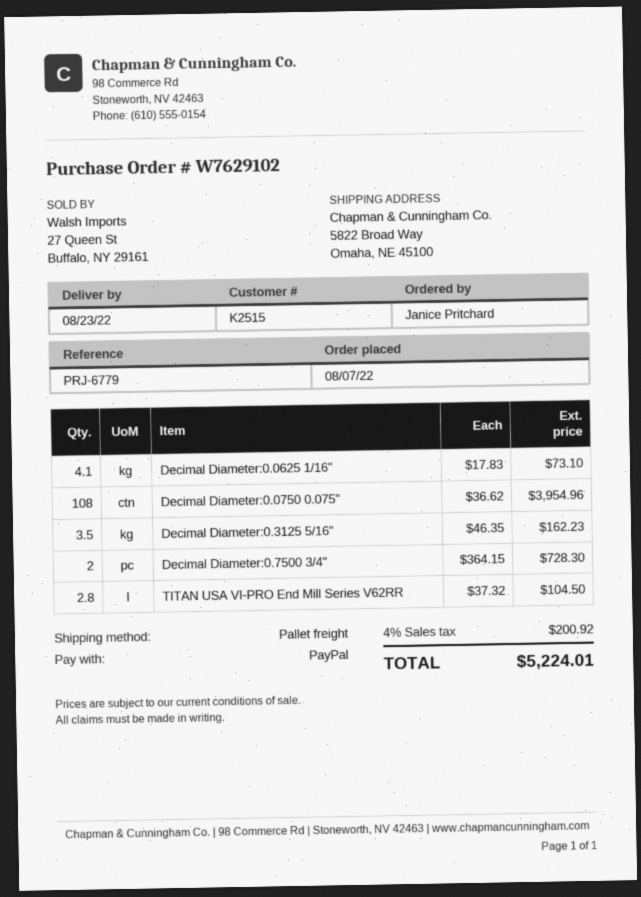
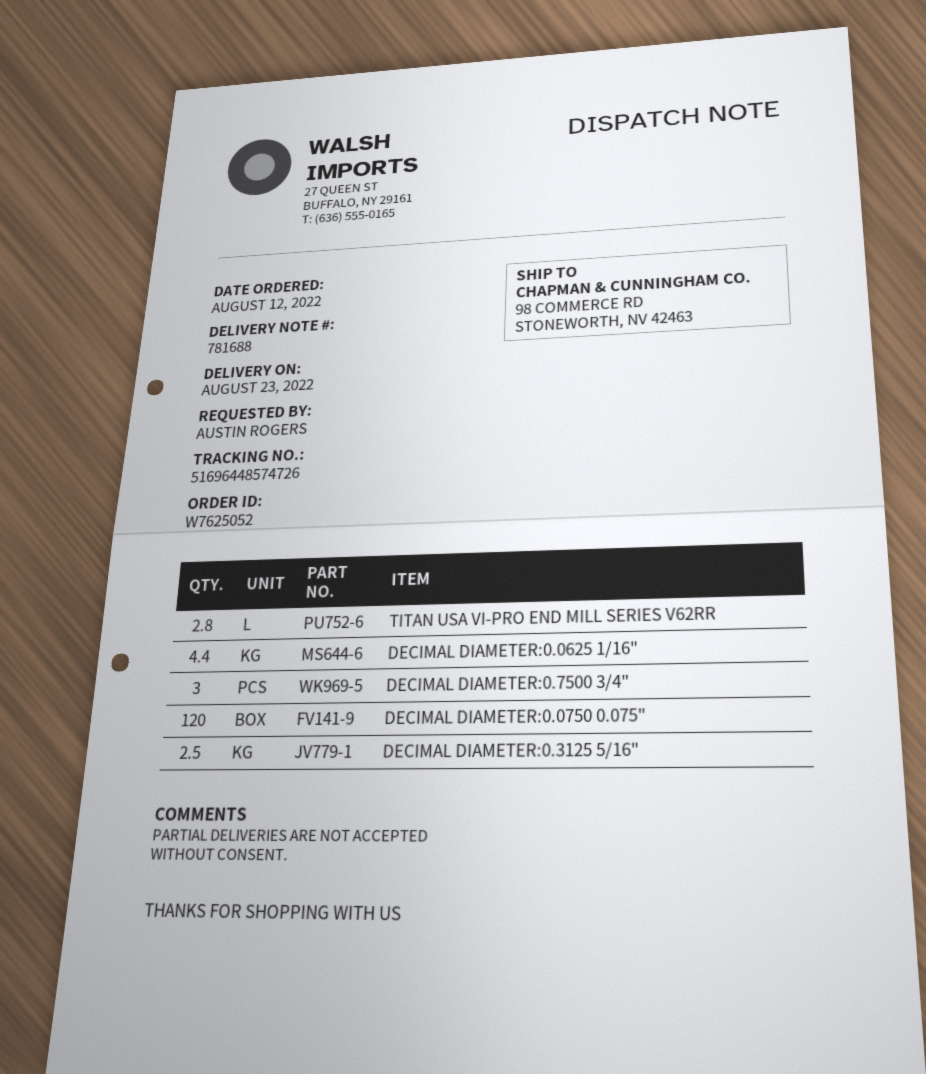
order number: W7629102 -> W7625052
order date: 2022-08-07 -> 2022-08-12
ordered by: Janice Pritchard -> AUSTIN ROGERS
ship to: 5822 Broad Way, Omaha, NE 45100 -> 98 COMMERCE RD, STONEWORTH, NV 42463
Decimal Diameter:0.0625 1/16": 4.1 -> 4.4
Decimal Diameter:0.0750 0.075": 108 -> 120
Decimal Diameter:0.3125 5/16": 3.5 -> 2.5
Decimal Diameter:0.7500 3/4": 2 -> 3

